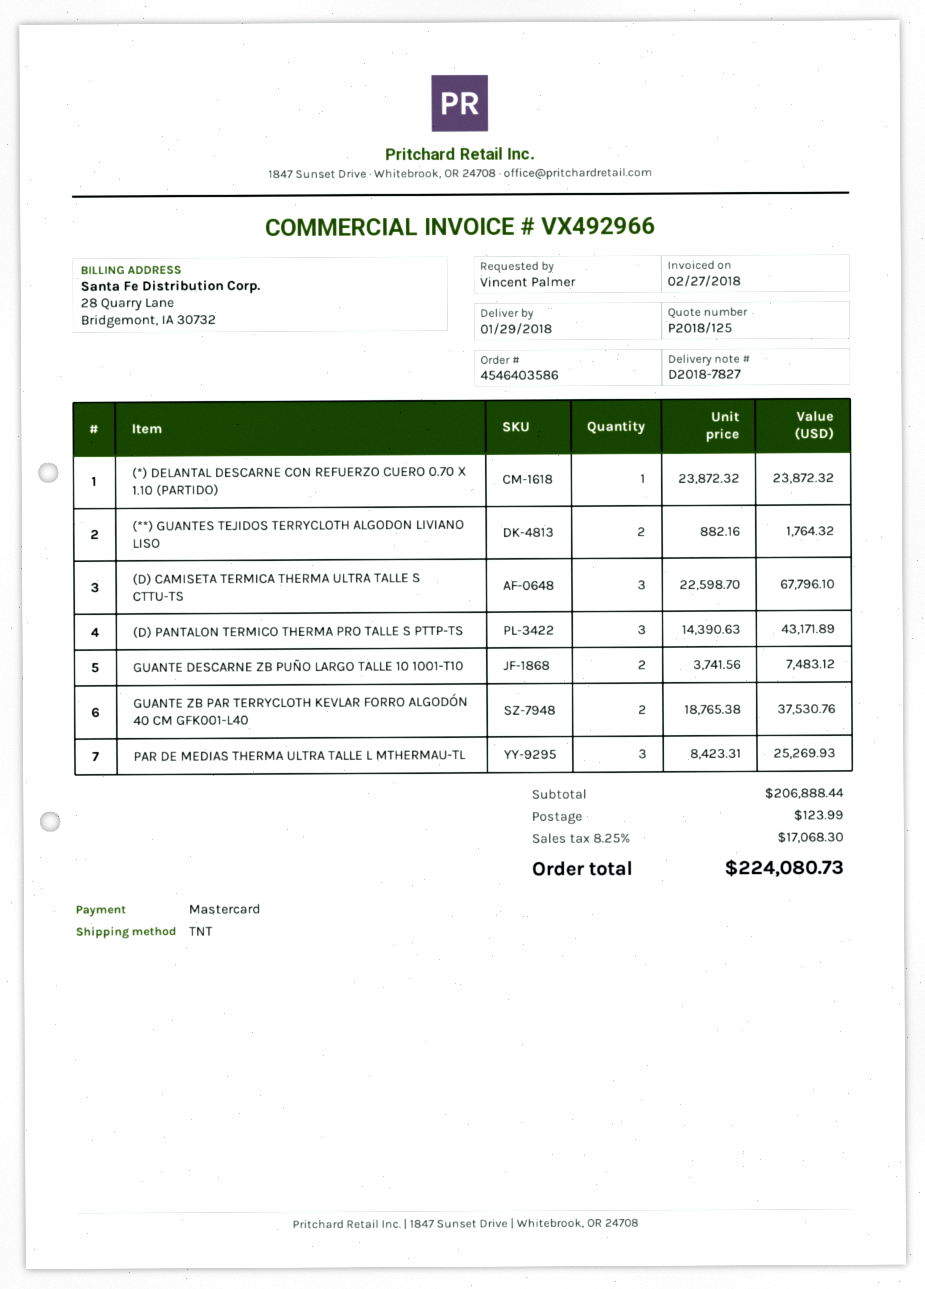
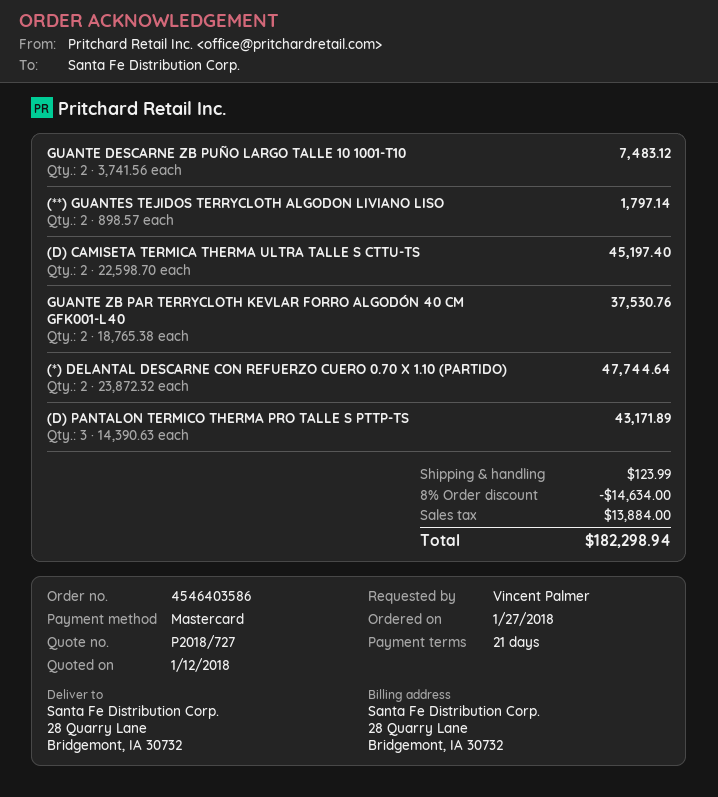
quote number: P2018/125 -> P2018/727
(*) DELANTAL DESCARNE CON REFUERZO CUERO 0.70 X 1.10 (PARTIDO): 1 x 23872.32 = 23872.32 -> 2 x 23872.32 = 47744.64
(**) GUANTES TEJIDOS TERRYCLOTH ALGODON LIVIANO LISO: 2 x 882.16 = 1764.32 -> 2 x 898.57 = 1797.14
(D) CAMISETA TERMICA THERMA ULTRA TALLE S CTTU-TS: 3 x 22598.70 = 67796.10 -> 2 x 22598.70 = 45197.40
PAR DE MEDIAS THERMA ULTRA TALLE L MTHERMAU-TL: 3 x 8423.31 = 25269.93 -> none
discount: none -> 8% = 14634.00
tax: 17068.30 -> 13884.00
total: 224080.73 -> 182298.94

